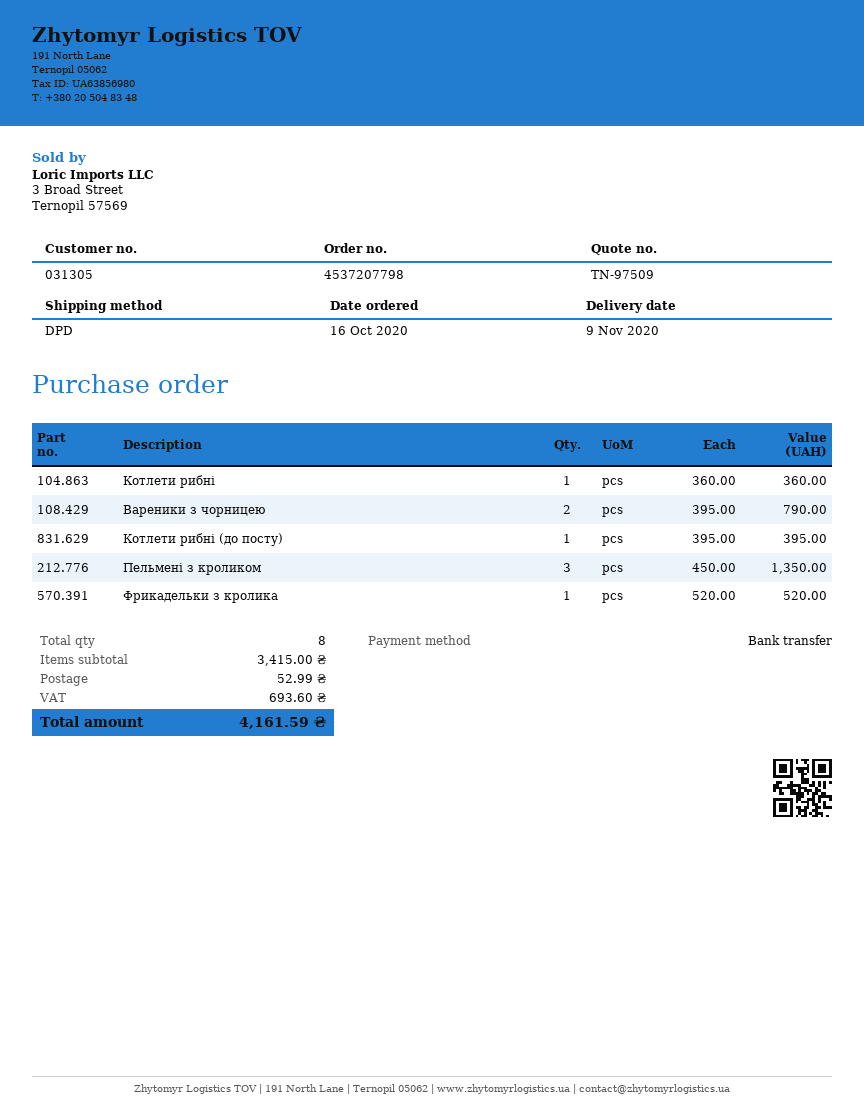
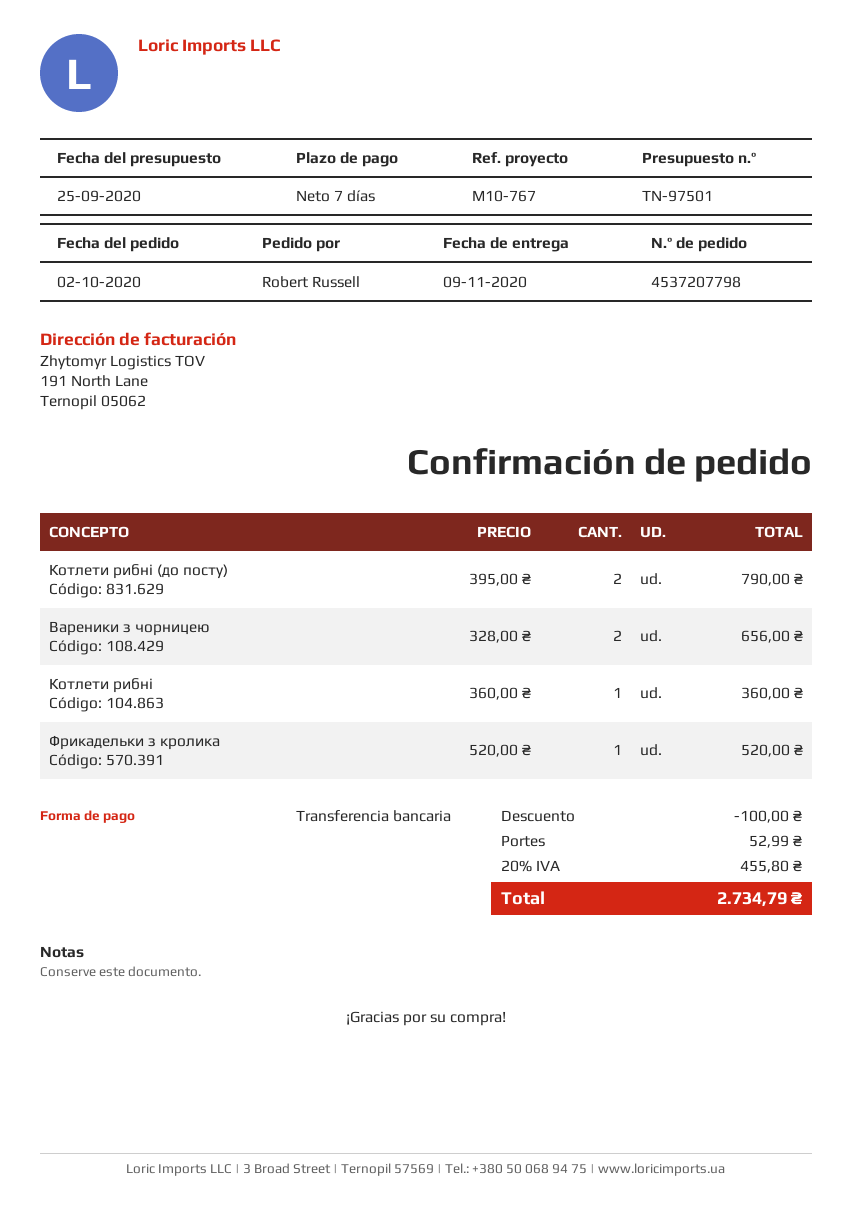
quote number: TN-97509 -> TN-97501
order date: 2020-10-16 -> 2020-10-02
Вареники з чорницею: 2 x 395.00 = 790.00 -> 2 x 328.00 = 656.00
Котлети рибні (до посту): 1 x 395.00 = 395.00 -> 2 x 395.00 = 790.00
Пельмені з кроликом: 3 x 450.00 = 1350.00 -> none
discount: none -> 100.00
tax: 693.60 -> 455.80
total: 4161.59 -> 2734.79

